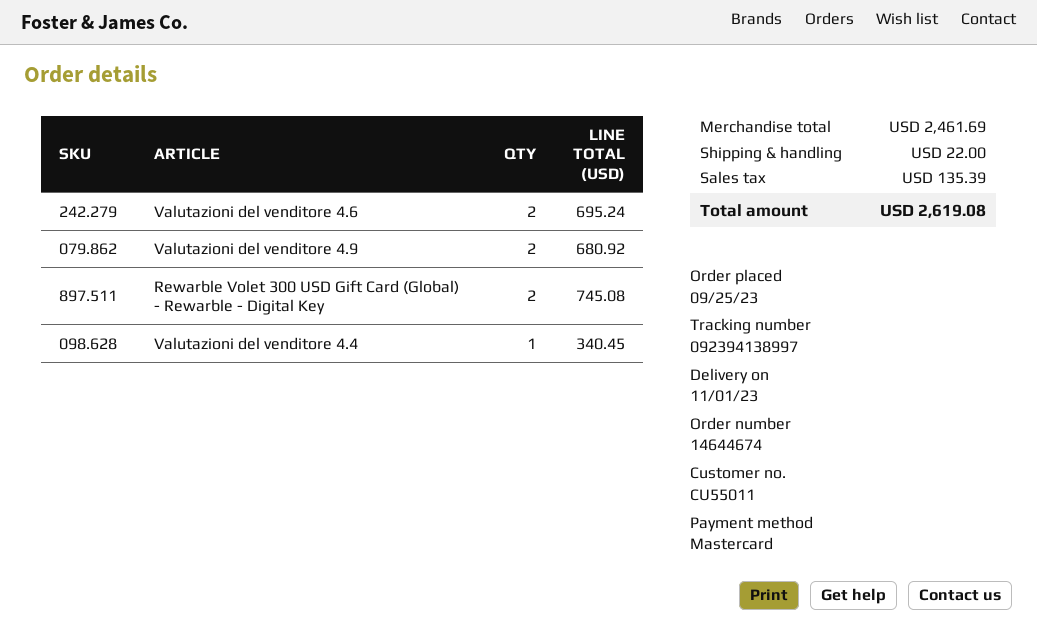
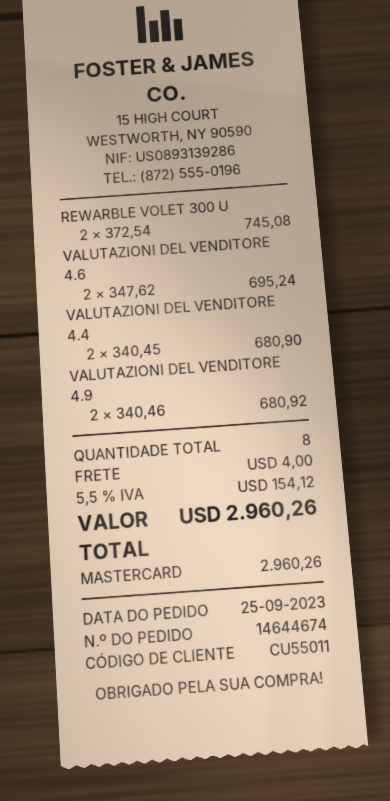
Valutazioni del venditore 4.4: 1 for 340.45 -> 2 for 680.90
shipping: 22.00 -> 4.00
tax: 135.39 -> 154.12
total: 2619.08 -> 2960.26

